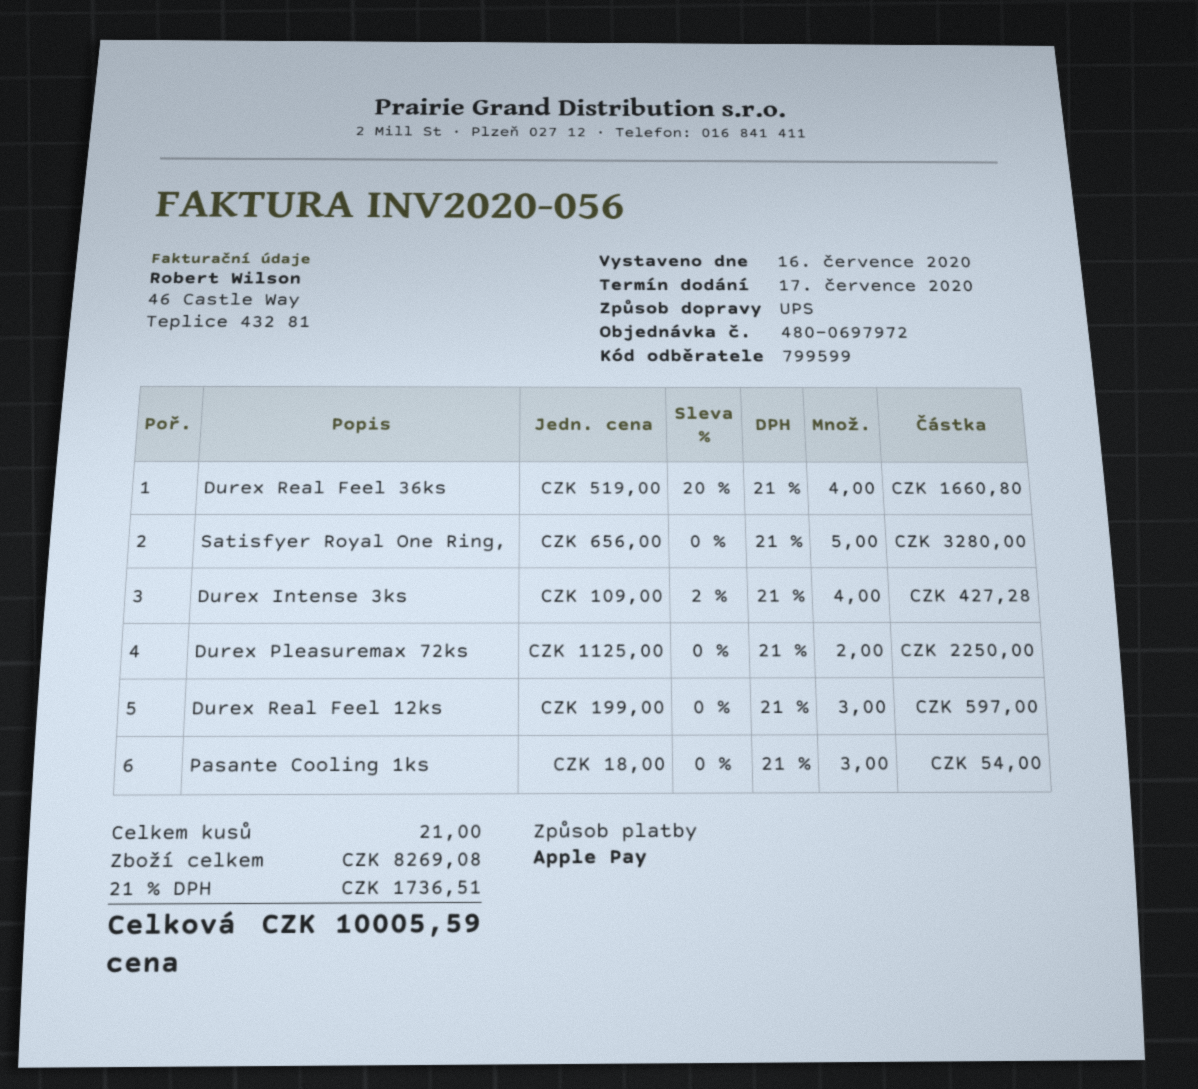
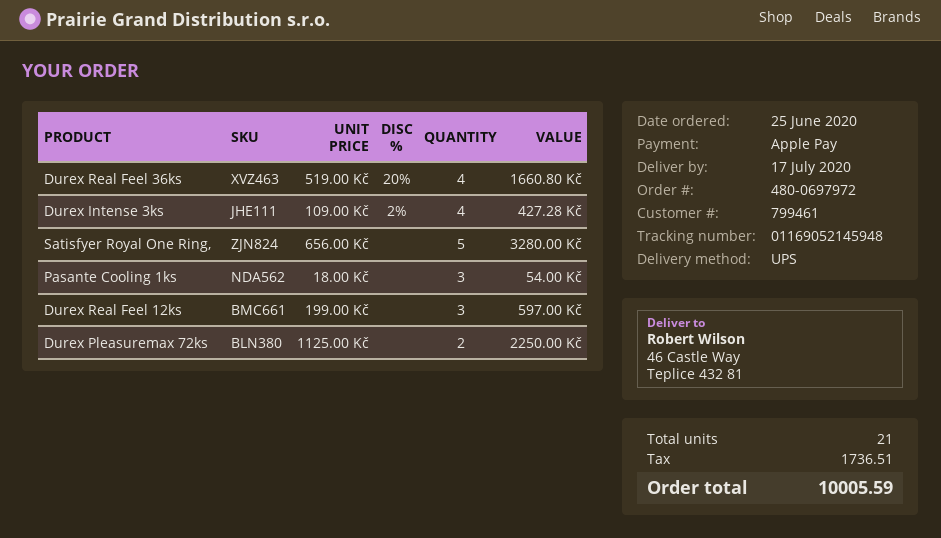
customer number: 799599 -> 799461

